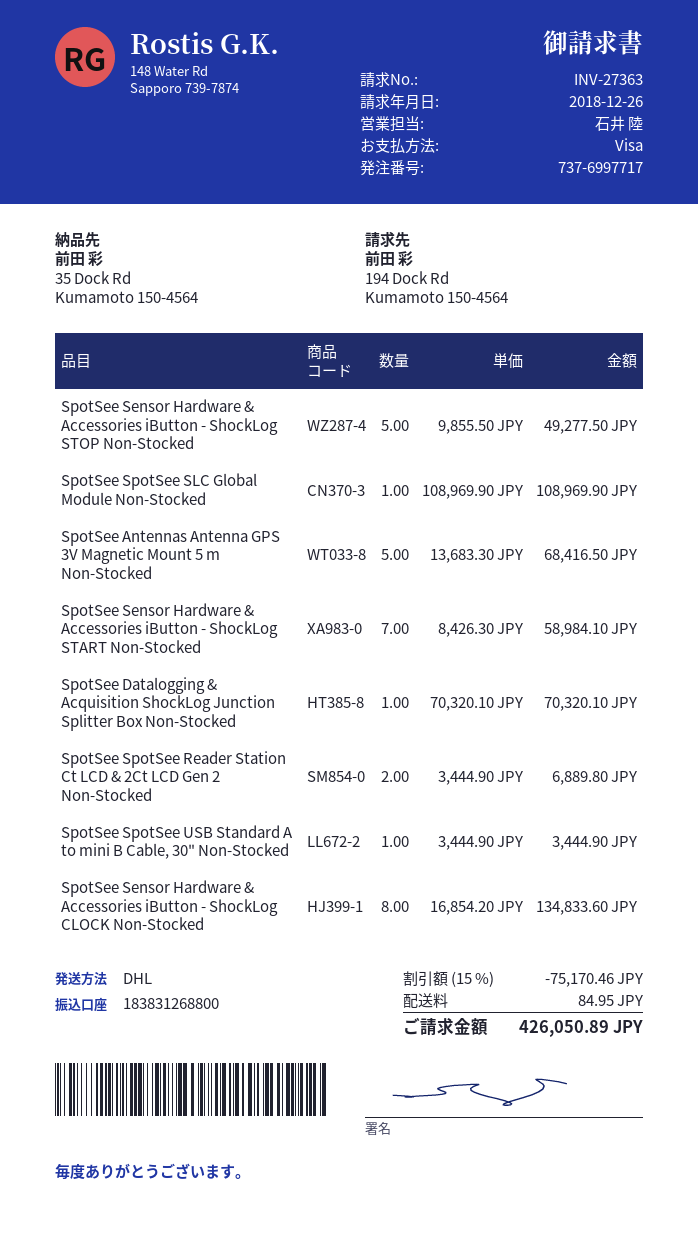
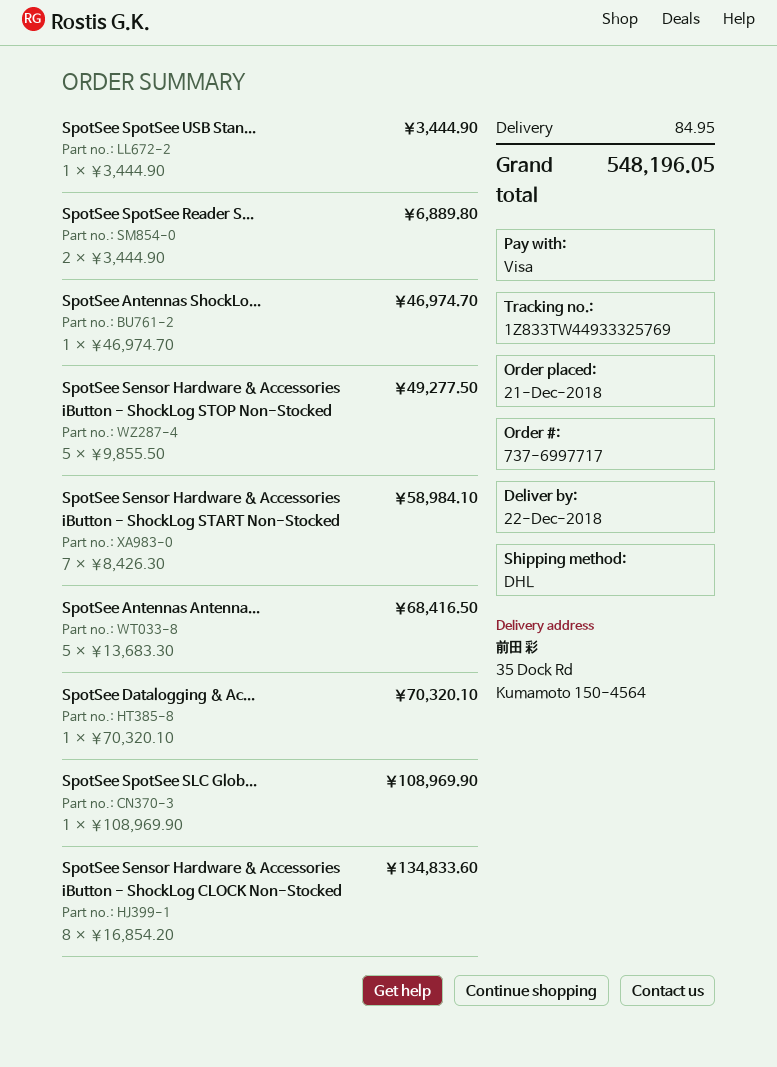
SpotSee Antennas ShockLo...: none -> 1 x 46974.70 = 46974.70
discount: 15% = 75170.46 -> none
total: 426050.89 -> 548196.05

